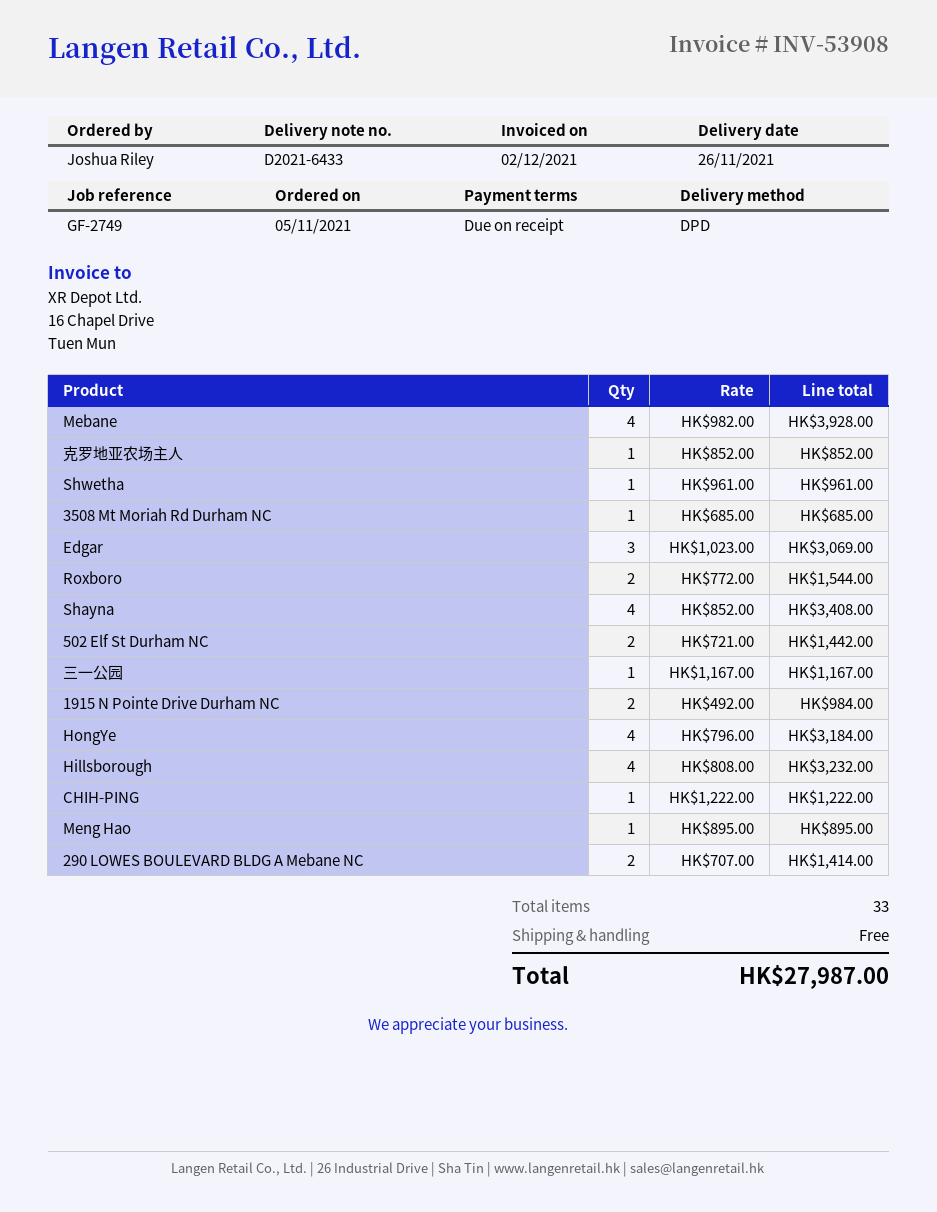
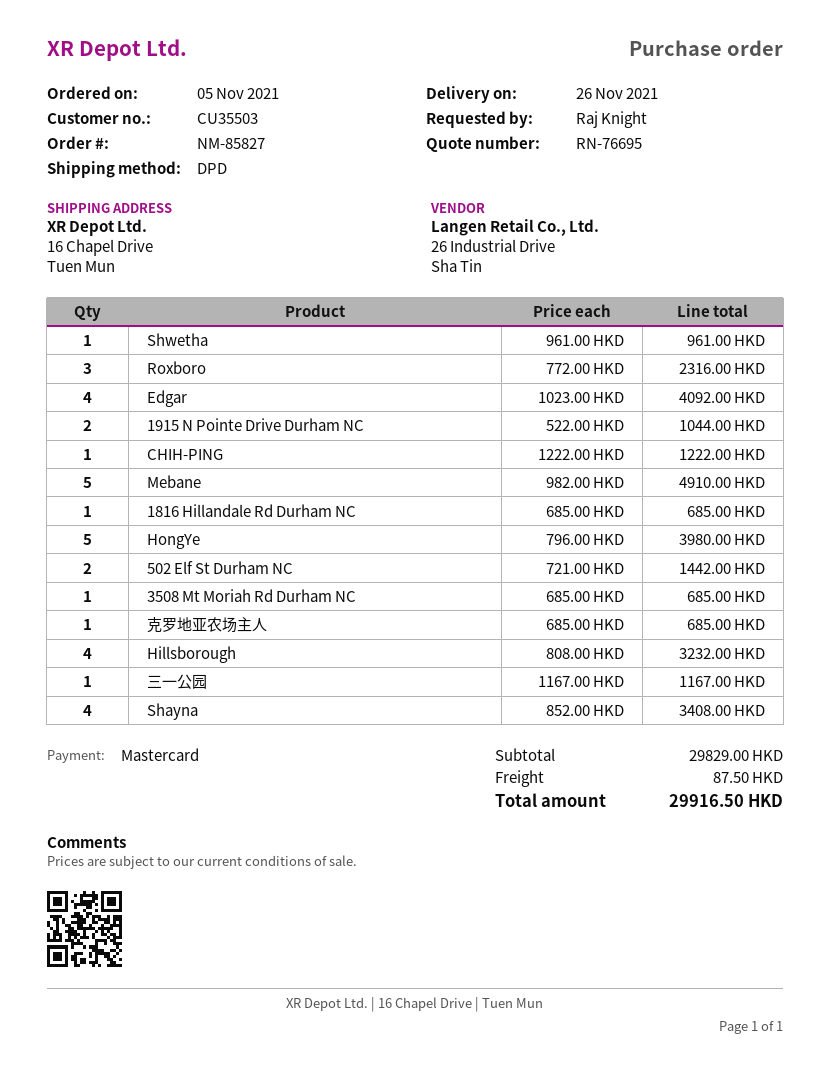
ordered by: Joshua Riley -> Raj Knight
Mebane: 4 x 982.00 = 3928.00 -> 5 x 982.00 = 4910.00
克罗地亚农场主人: 1 x 852.00 = 852.00 -> 1 x 685.00 = 685.00
Edgar: 3 x 1023.00 = 3069.00 -> 4 x 1023.00 = 4092.00
Roxboro: 2 x 772.00 = 1544.00 -> 3 x 772.00 = 2316.00
1915 N Pointe Drive Durham NC: 2 x 492.00 = 984.00 -> 2 x 522.00 = 1044.00
HongYe: 4 x 796.00 = 3184.00 -> 5 x 796.00 = 3980.00
Meng Hao: 1 x 895.00 = 895.00 -> none
290 LOWES BOULEVARD BLDG A Mebane NC: 2 x 707.00 = 1414.00 -> none
1816 Hillandale Rd Durham NC: none -> 1 x 685.00 = 685.00
shipping: 0.00 -> 87.50
total: 27987.00 -> 29916.50

